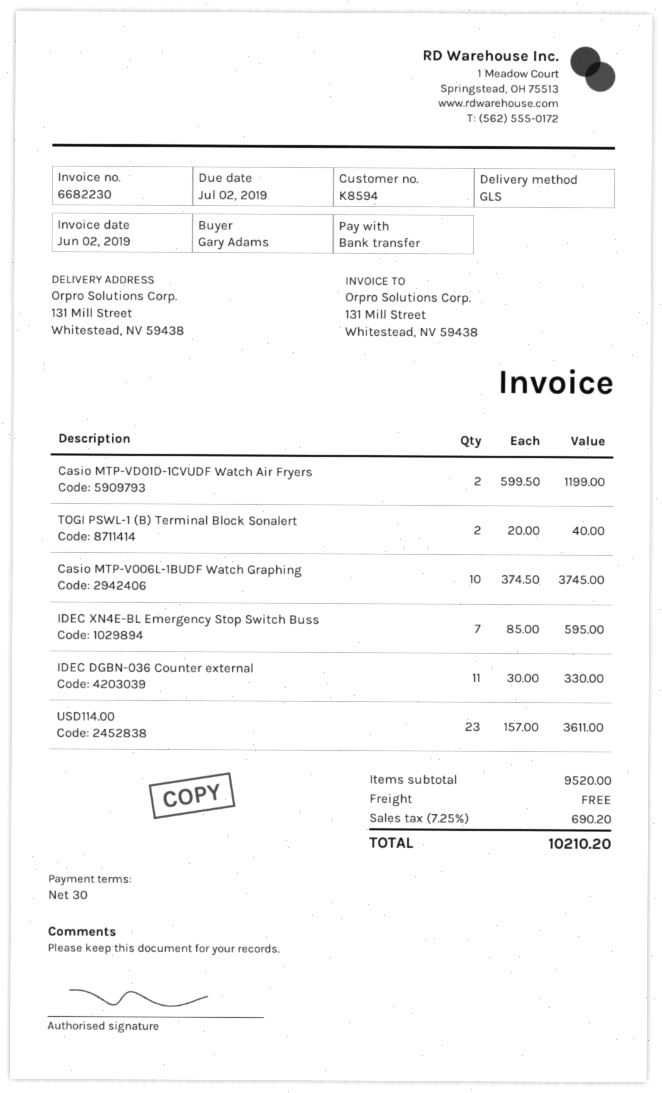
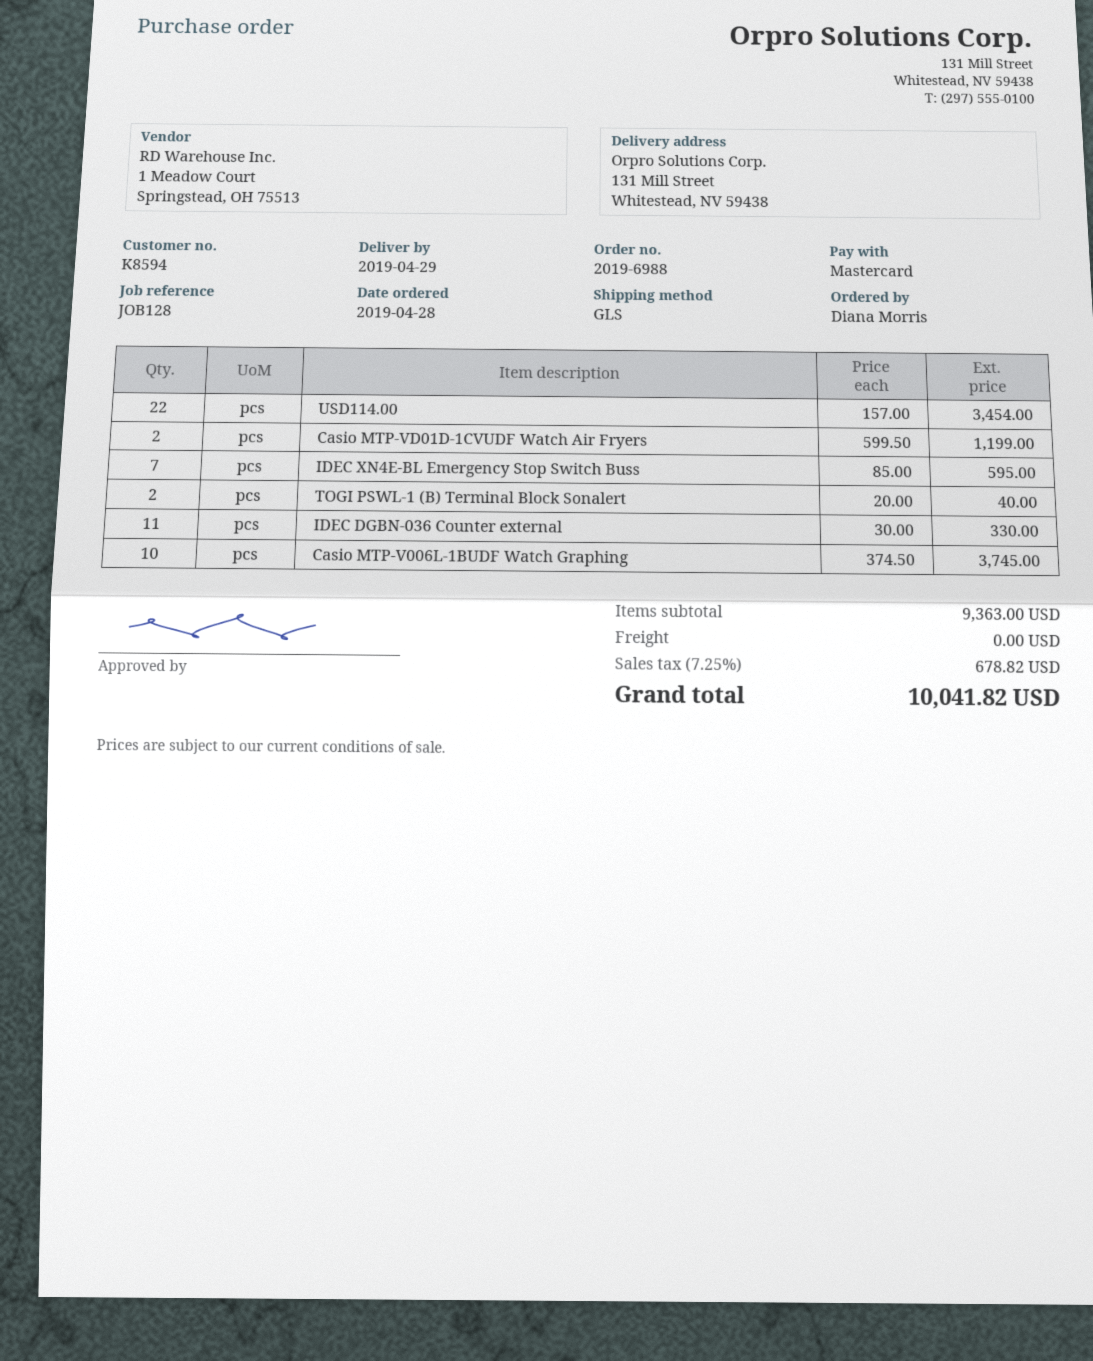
ordered by: Gary Adams -> Diana Morris
payment method: bank transfer -> Mastercard
USD114.00: 23 x 157.00 = 3611.00 -> 22 x 157.00 = 3454.00
subtotal: 9520.00 -> 9363.00
tax: 7.25% = 690.20 -> 7.25% = 678.82
total: 10210.20 -> 10041.82

